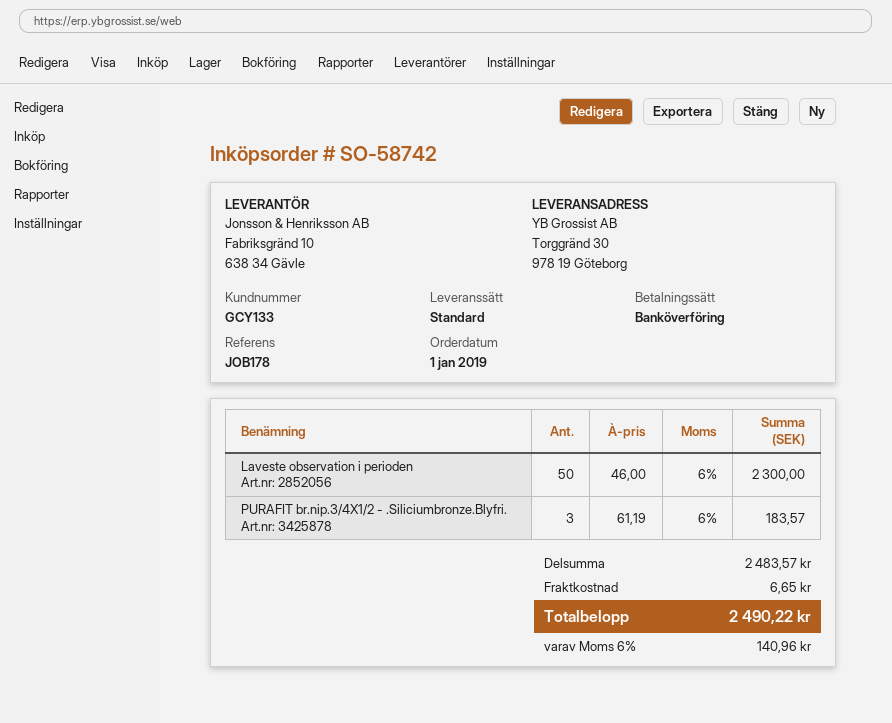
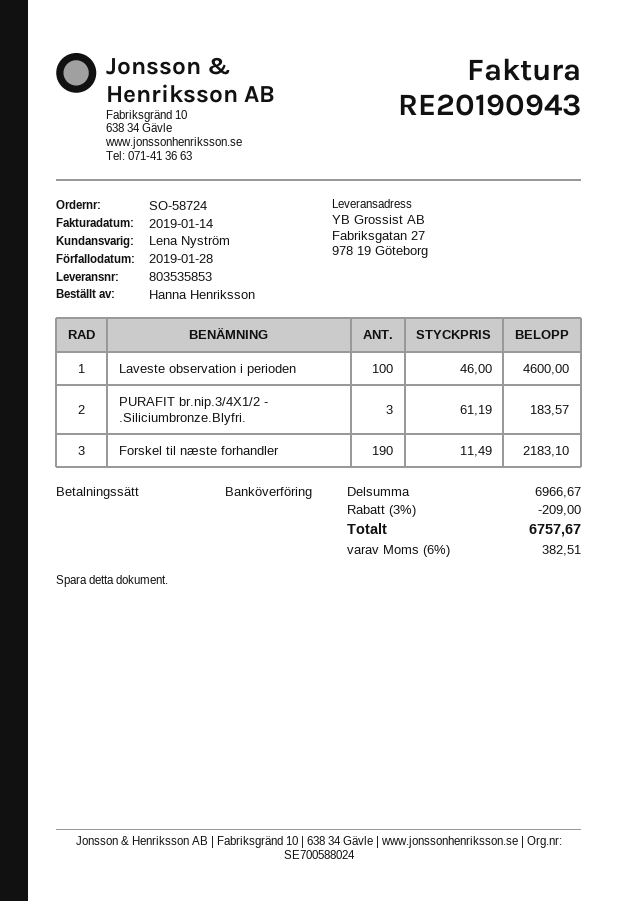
order number: SO-58742 -> SO-58724
ship to: Torggränd 30, 978 19 Göteborg -> Fabriksgatan 27, 978 19 Göteborg
Laveste observation i perioden: 50 x 46.00 = 2300.00 -> 100 x 46.00 = 4600.00
Forskel til næste forhandler: none -> 190 x 11.49 = 2183.10
subtotal: 2483.57 -> 6966.67
discount: none -> 3% = 209.00
shipping: 6.65 -> none
tax: 6% = 140.96 -> 6% = 382.51
total: 2490.22 -> 6757.67

